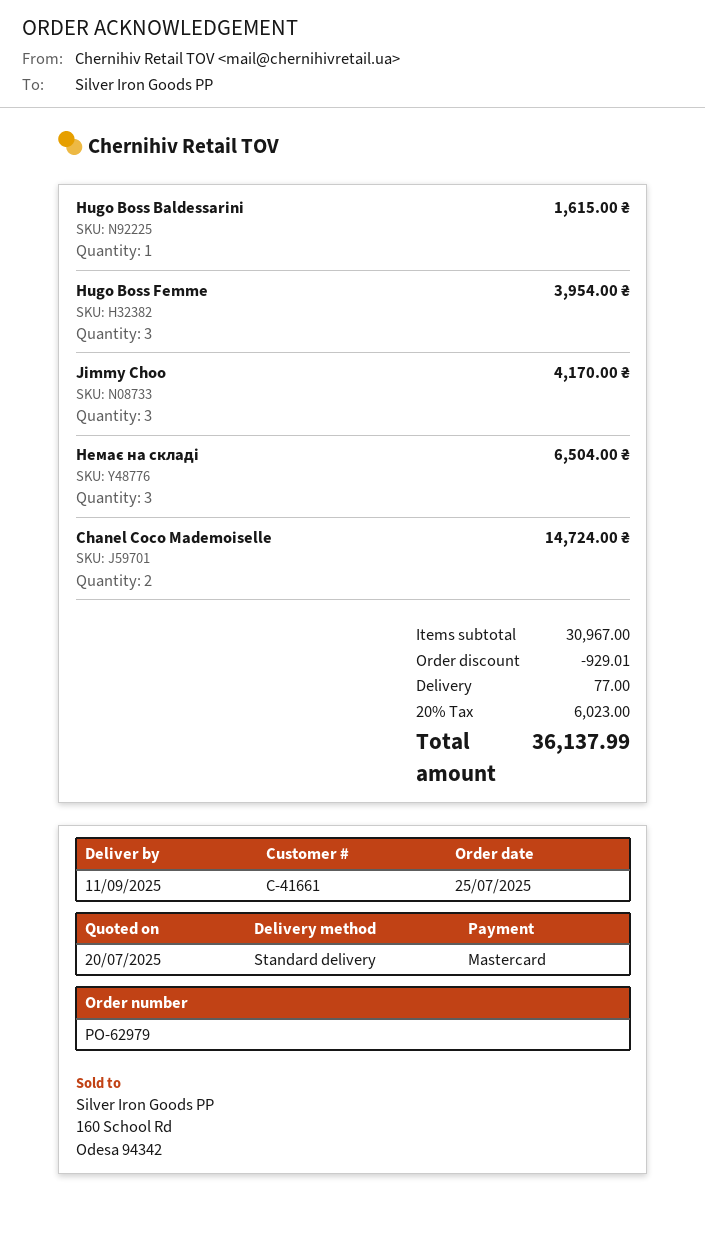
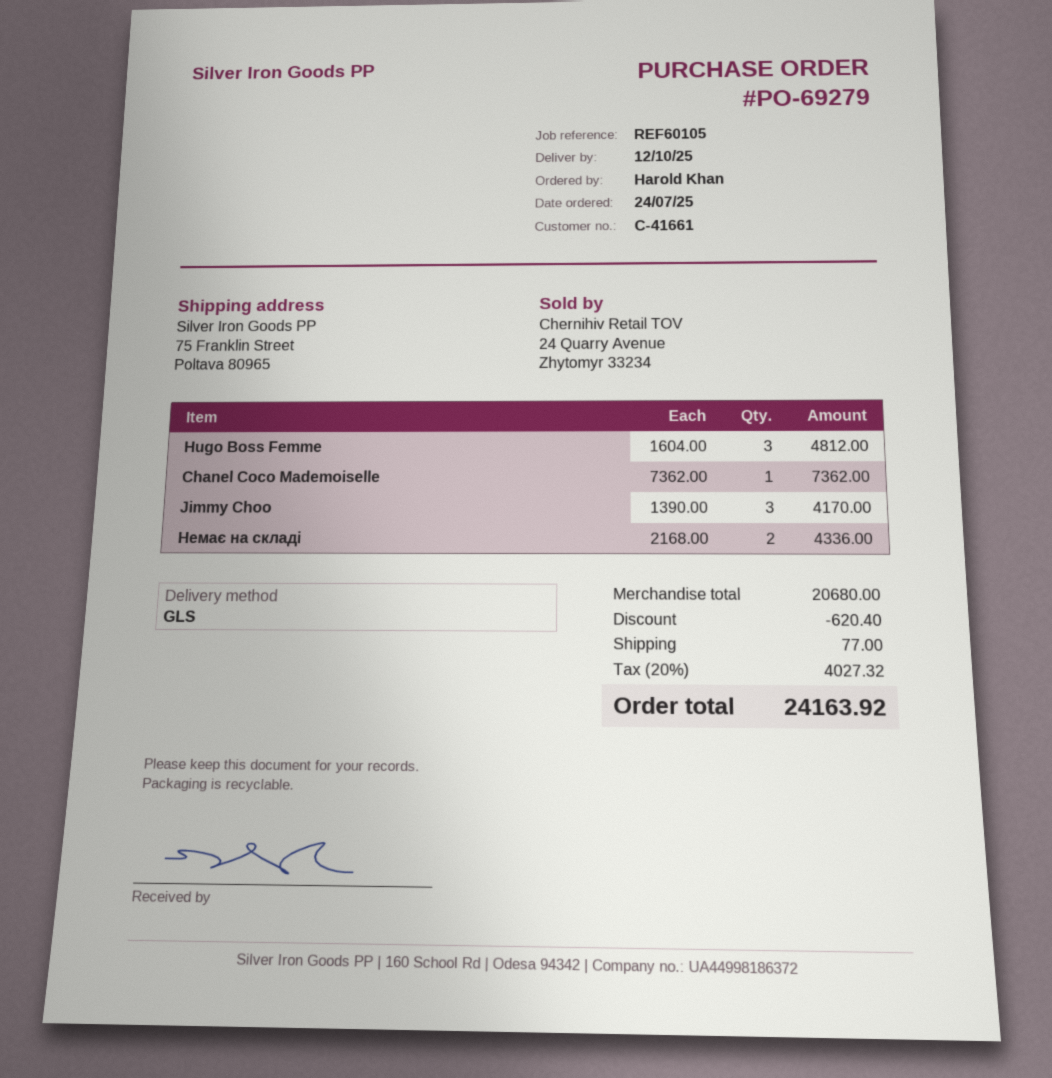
order number: PO-62979 -> PO-69279
order date: 2025-07-25 -> 2025-07-24
delivery date: 2025-09-11 -> 2025-10-12
shipping method: standard -> GLS
Hugo Boss Baldessarini: 1 for 1615.00 -> none
Hugo Boss Femme: 3 for 3954.00 -> 3 for 4812.00
Немає на складі: 3 for 6504.00 -> 2 for 4336.00
Chanel Coco Mademoiselle: 2 for 14724.00 -> 1 for 7362.00
subtotal: 30967.00 -> 20680.00
discount: 929.01 -> 620.40
tax: 20% = 6023.00 -> 20% = 4027.32
total: 36137.99 -> 24163.92

